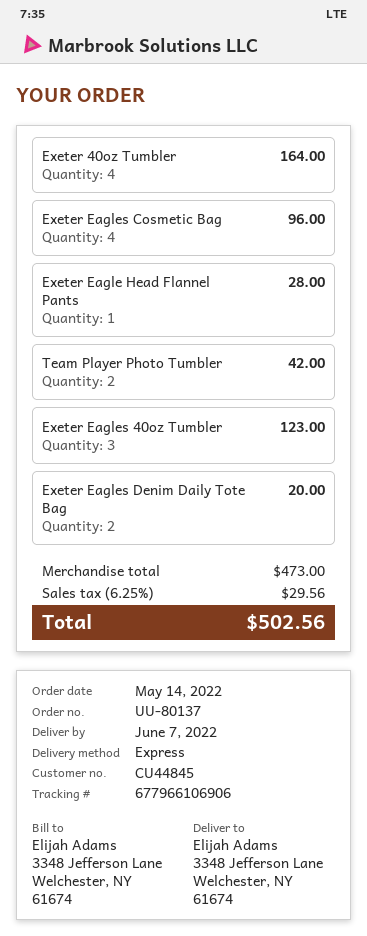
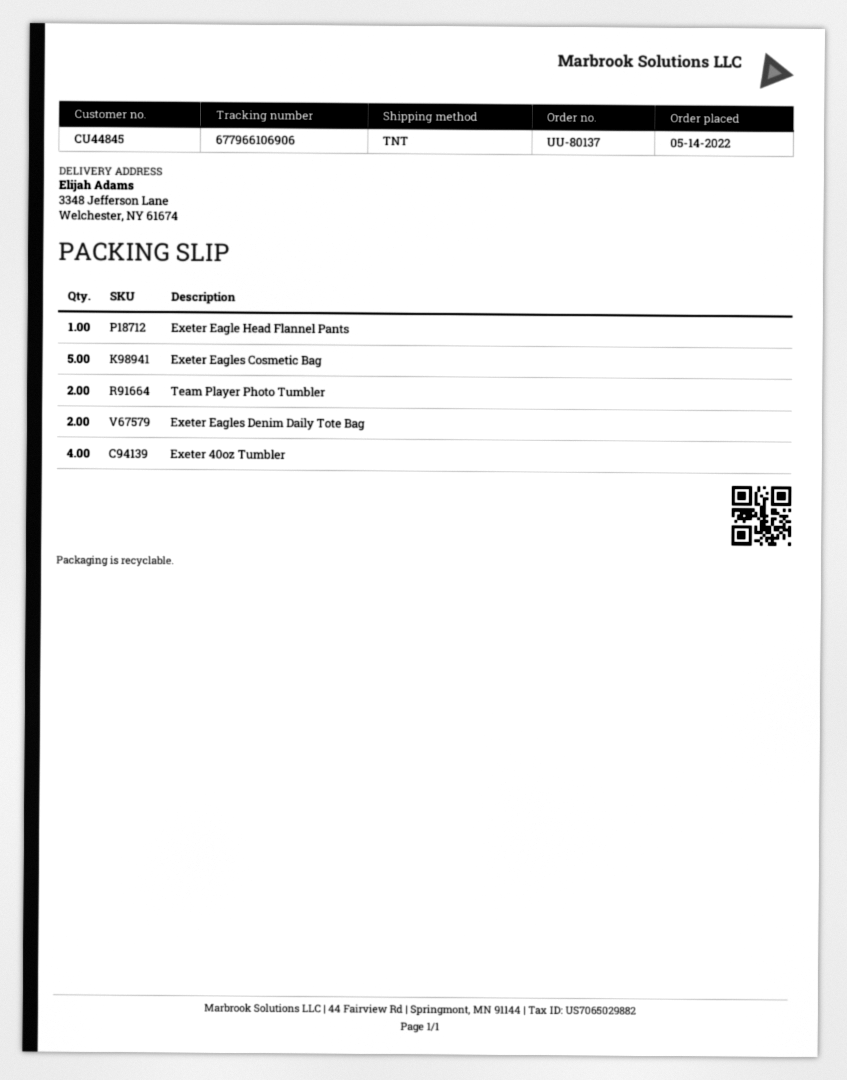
shipping method: express -> TNT
Exeter Eagles Cosmetic Bag: 4 -> 5
Exeter Eagles 40oz Tumbler: 3 -> none

